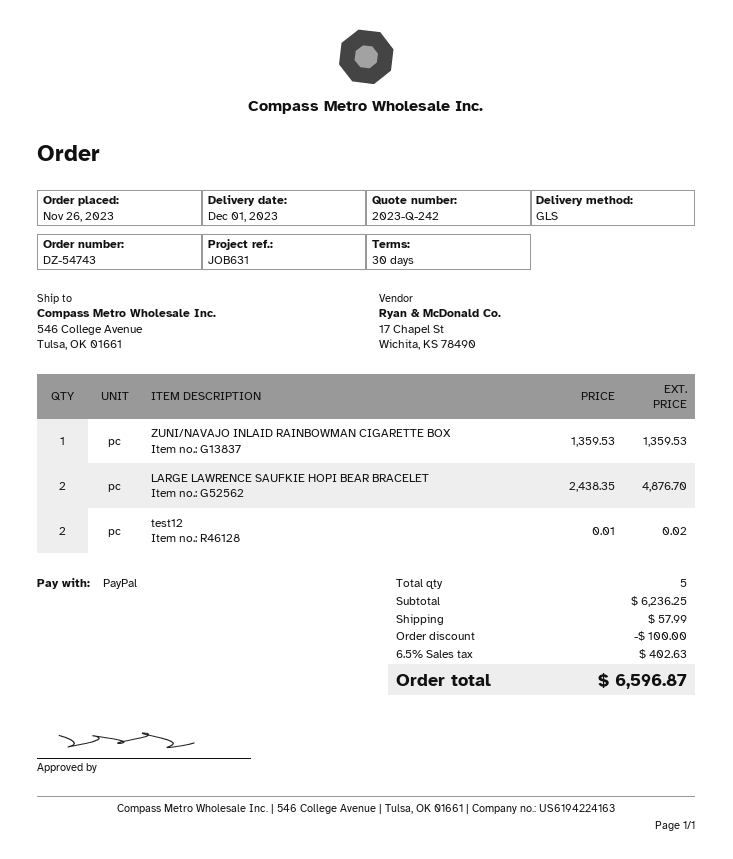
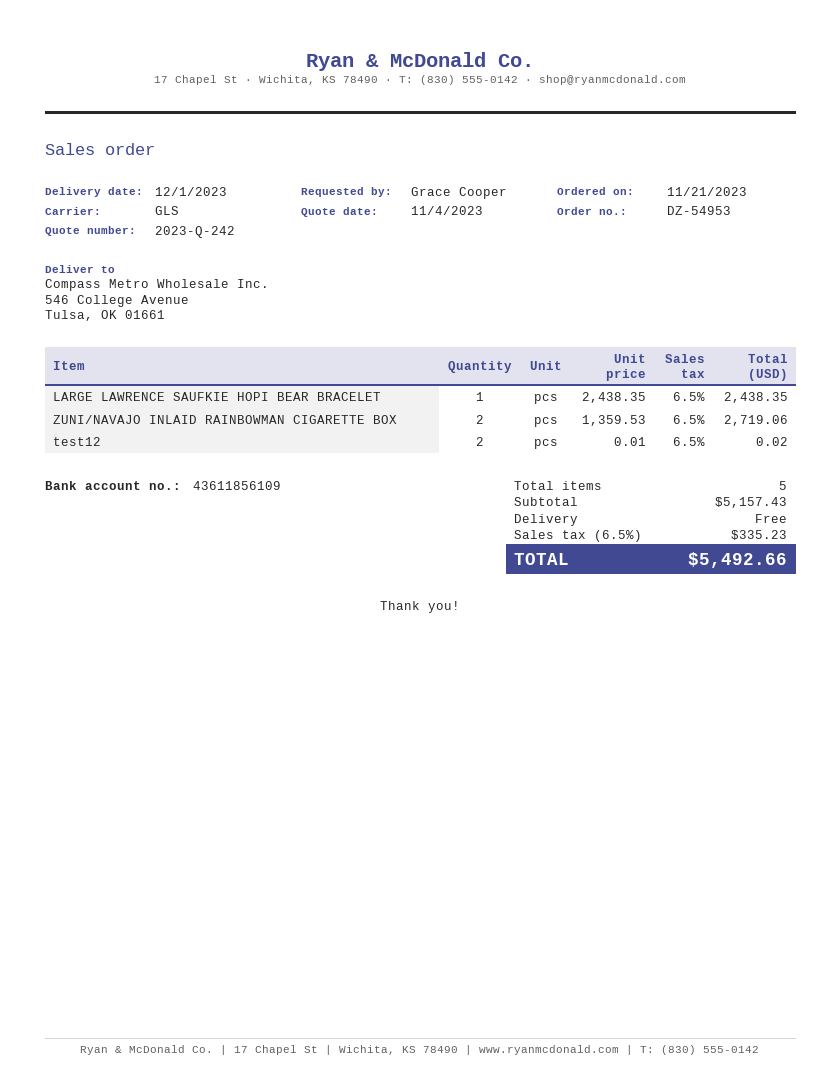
order number: DZ-54743 -> DZ-54953
order date: 2023-11-26 -> 2023-11-21
ZUNI/NAVAJO INLAID RAINBOWMAN CIGARETTE BOX: 1 x 1359.53 = 1359.53 -> 2 x 1359.53 = 2719.06
LARGE LAWRENCE SAUFKIE HOPI BEAR BRACELET: 2 x 2438.35 = 4876.70 -> 1 x 2438.35 = 2438.35
subtotal: 6236.25 -> 5157.43
discount: 100.00 -> none
shipping: 57.99 -> 0.00
tax: 6.5% = 402.63 -> 6.5% = 335.23
total: 6596.87 -> 5492.66

